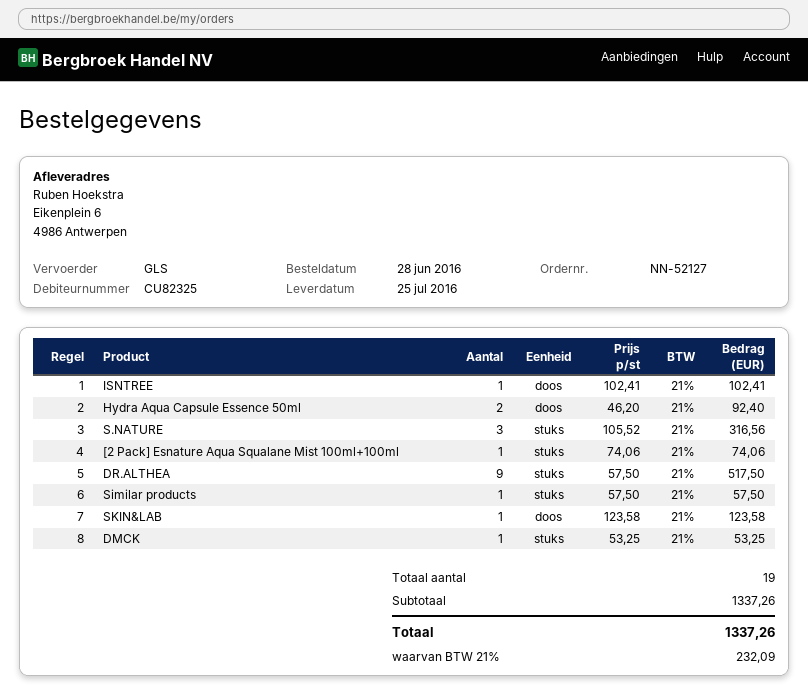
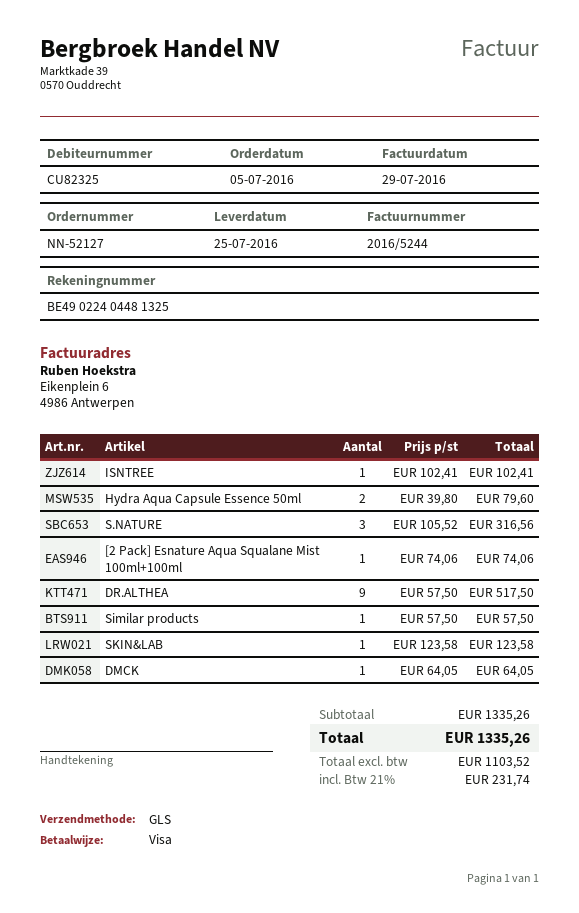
order date: 2016-06-28 -> 2016-07-05
Hydra Aqua Capsule Essence 50ml: 2 x 46.20 = 92.40 -> 2 x 39.80 = 79.60
DMCK: 1 x 53.25 = 53.25 -> 1 x 64.05 = 64.05
subtotal: 1337.26 -> 1335.26
tax: 21% = 232.09 -> 21% = 231.74
total: 1337.26 -> 1335.26

